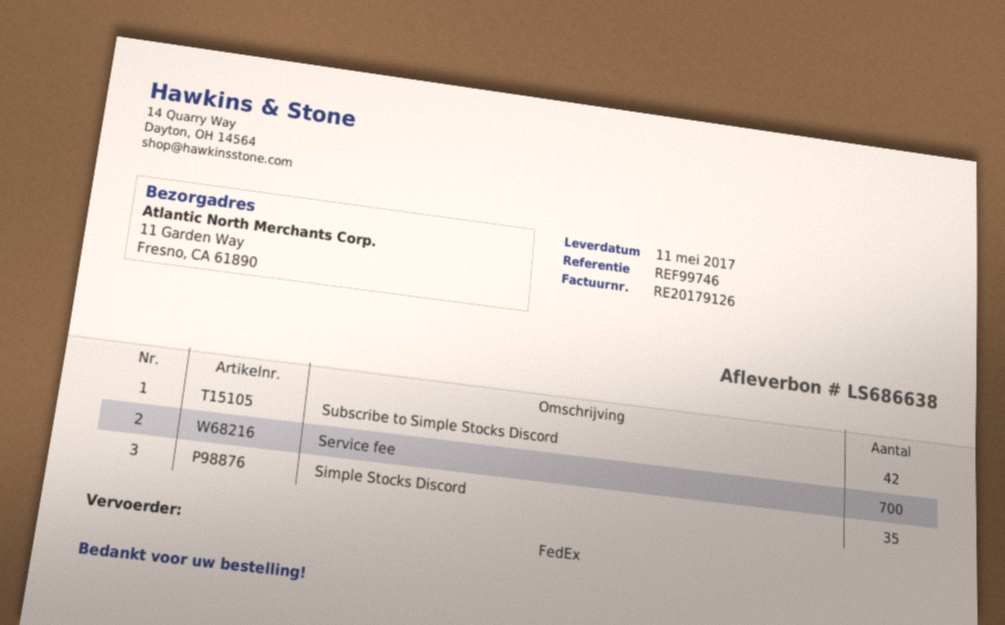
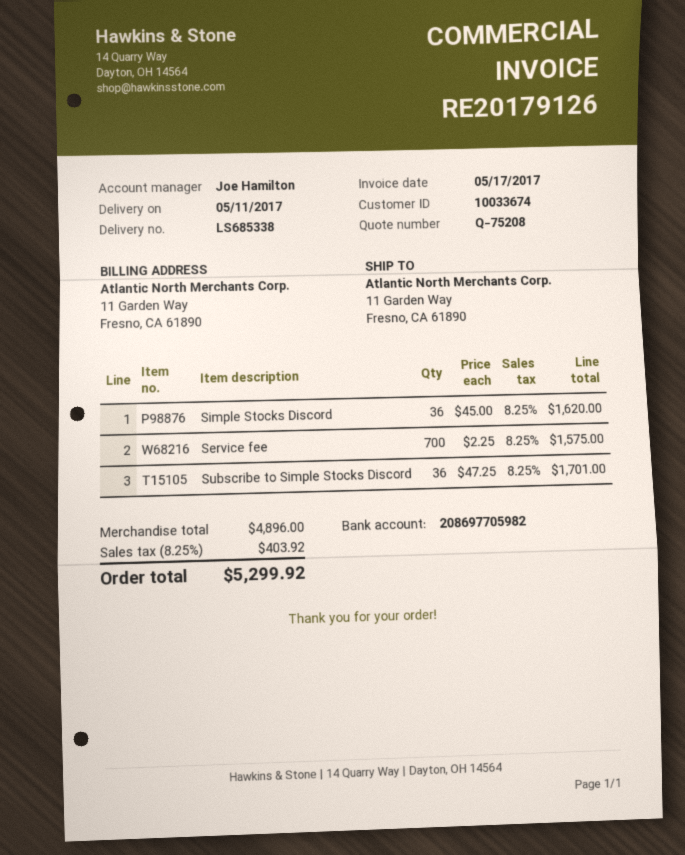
delivery note number: LS686638 -> LS685338
Subscribe to Simple Stocks Discord: 42 -> 36
Simple Stocks Discord: 35 -> 36

